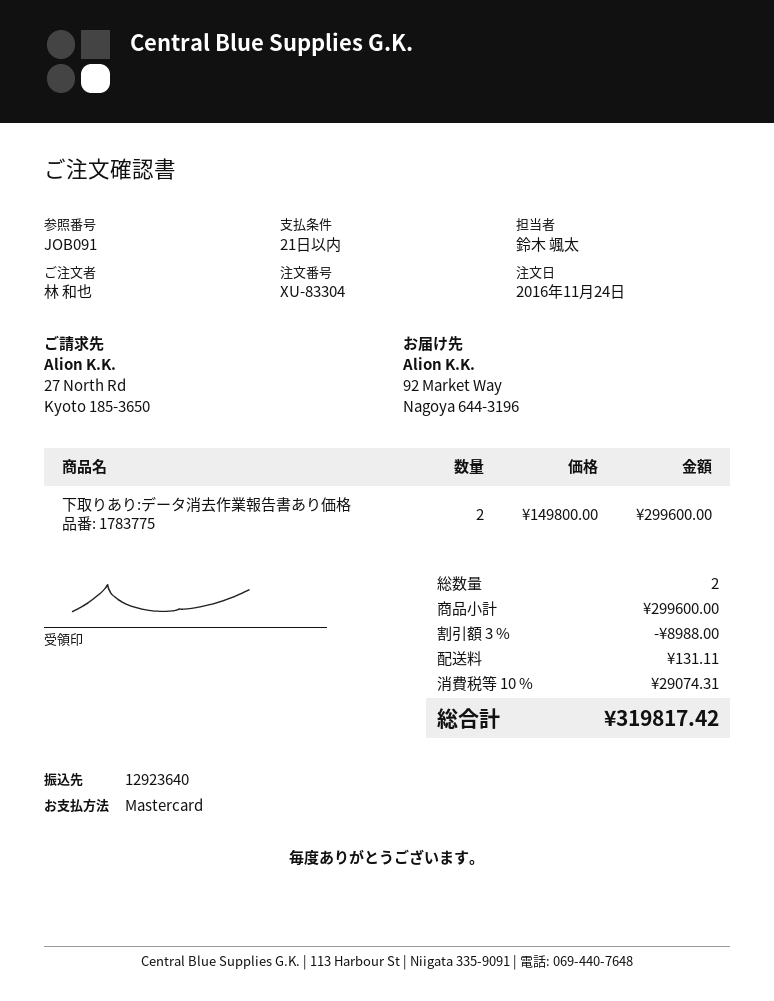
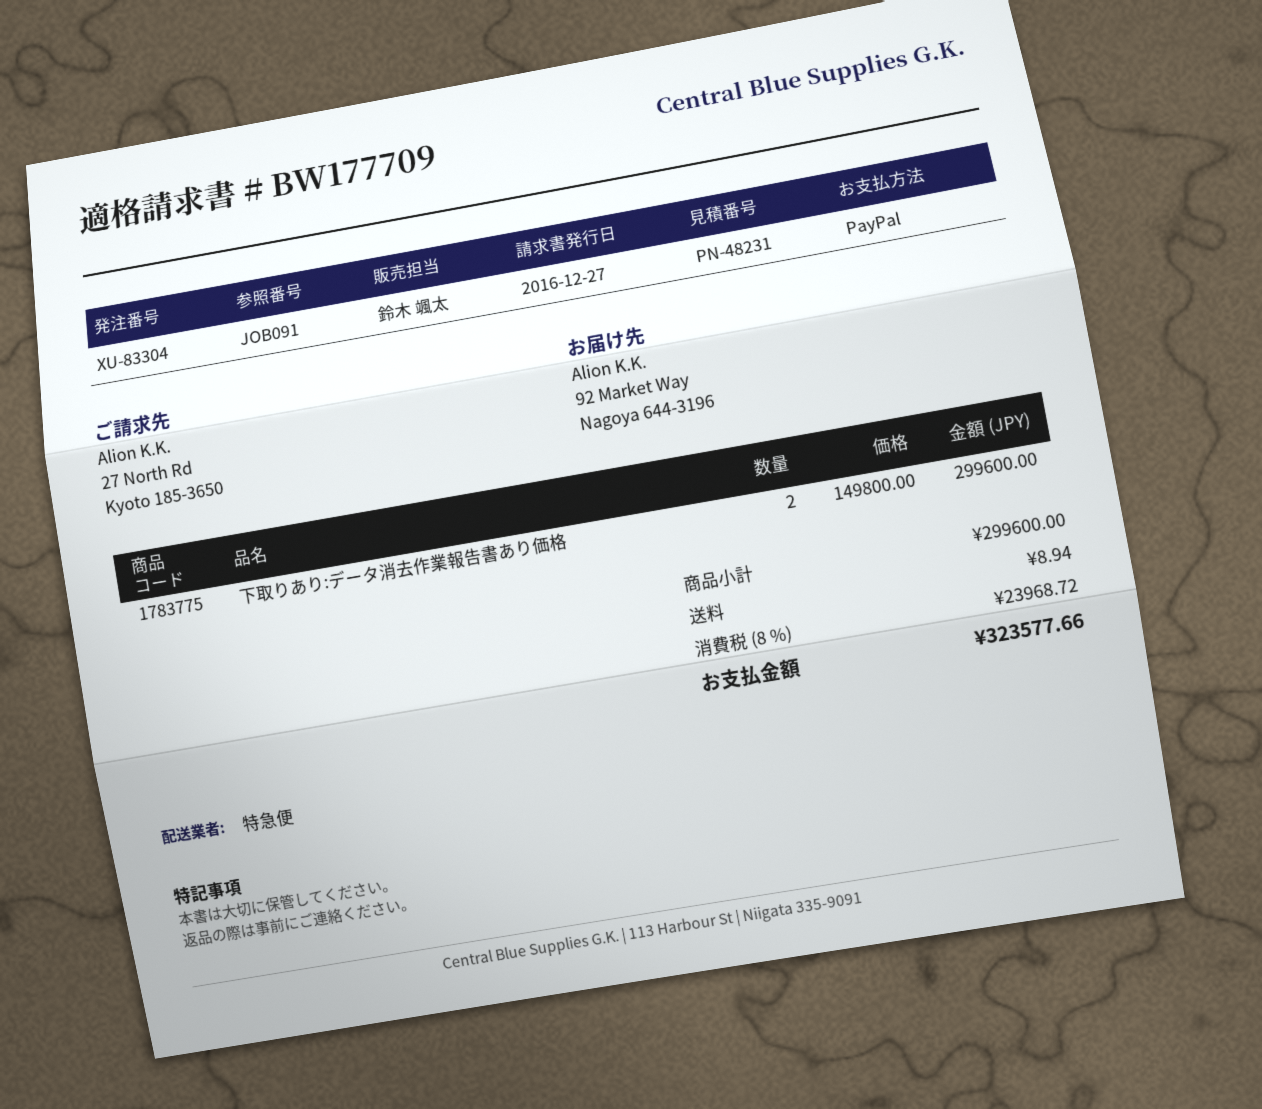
payment method: Mastercard -> PayPal
discount: 3% = 8988.00 -> none
shipping: 131.11 -> 8.94
tax: 10% = 29074.31 -> 8% = 23968.72
total: 319817.42 -> 323577.66

